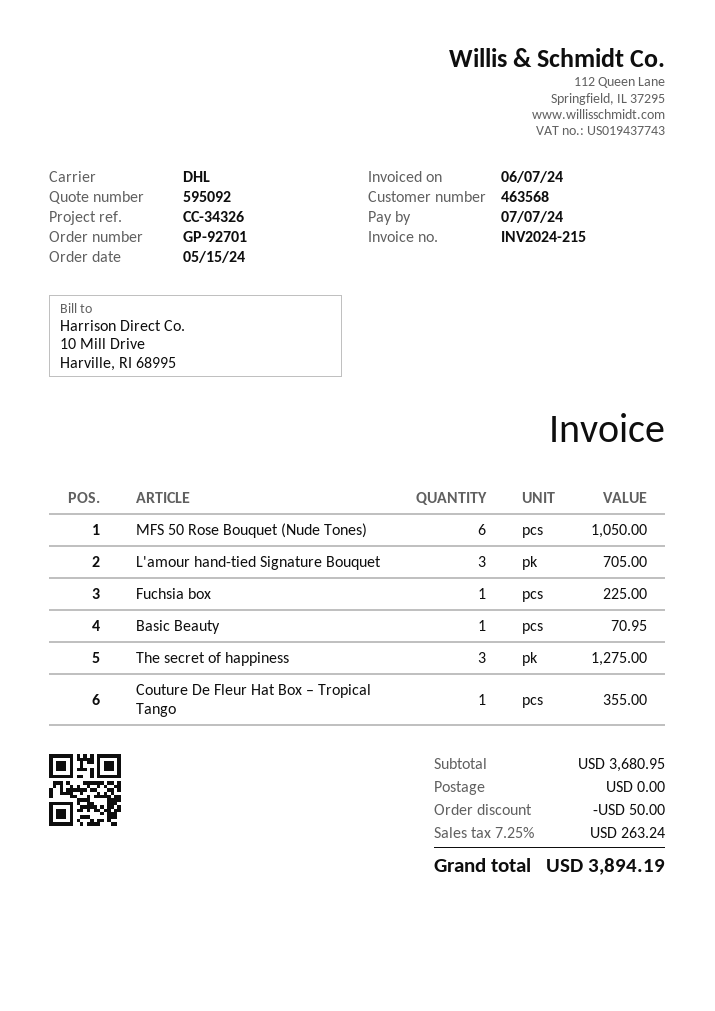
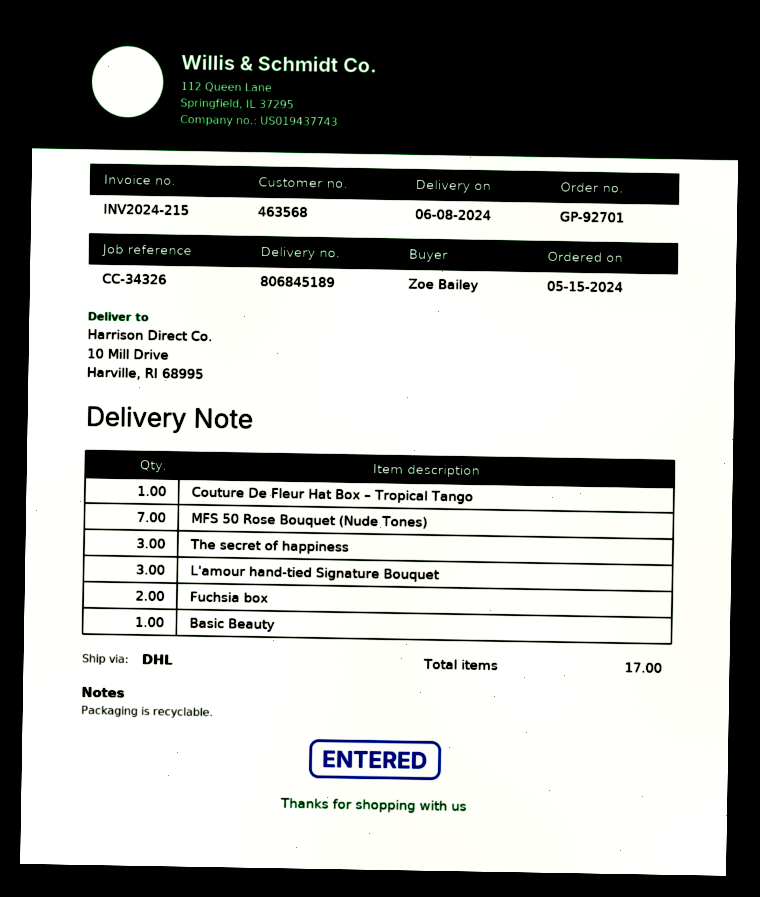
MFS 50 Rose Bouquet (Nude Tones): 6 -> 7
Fuchsia box: 1 -> 2

